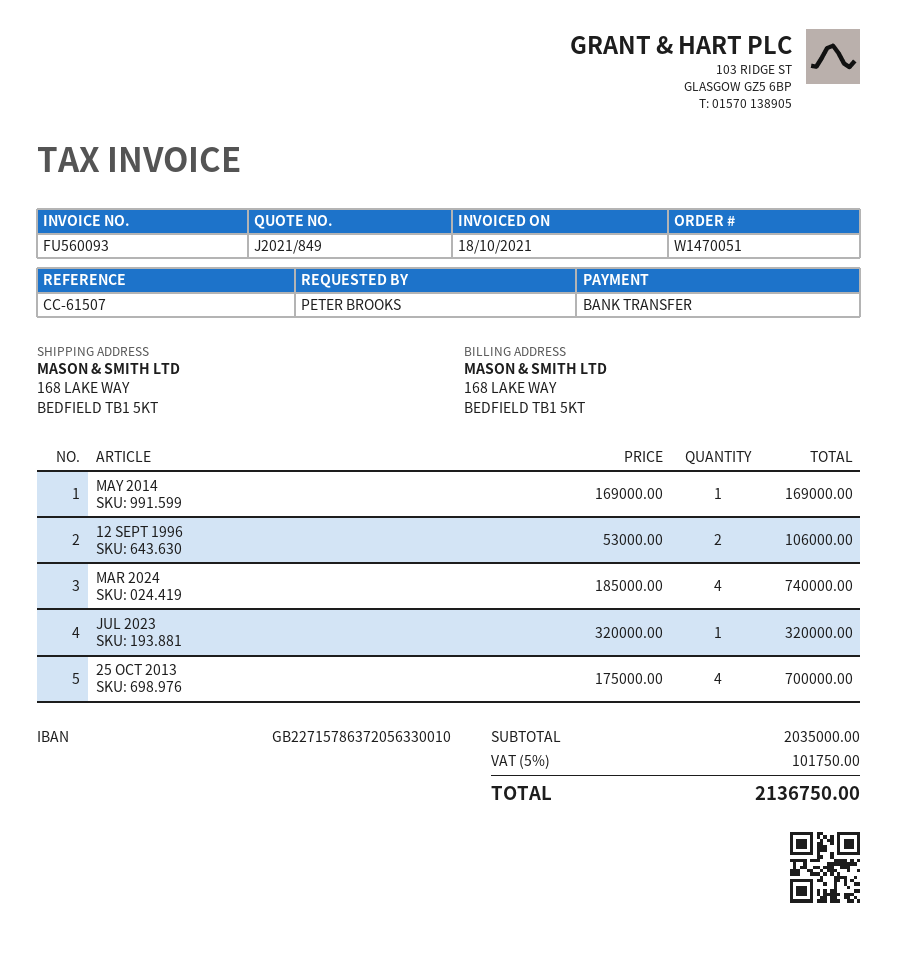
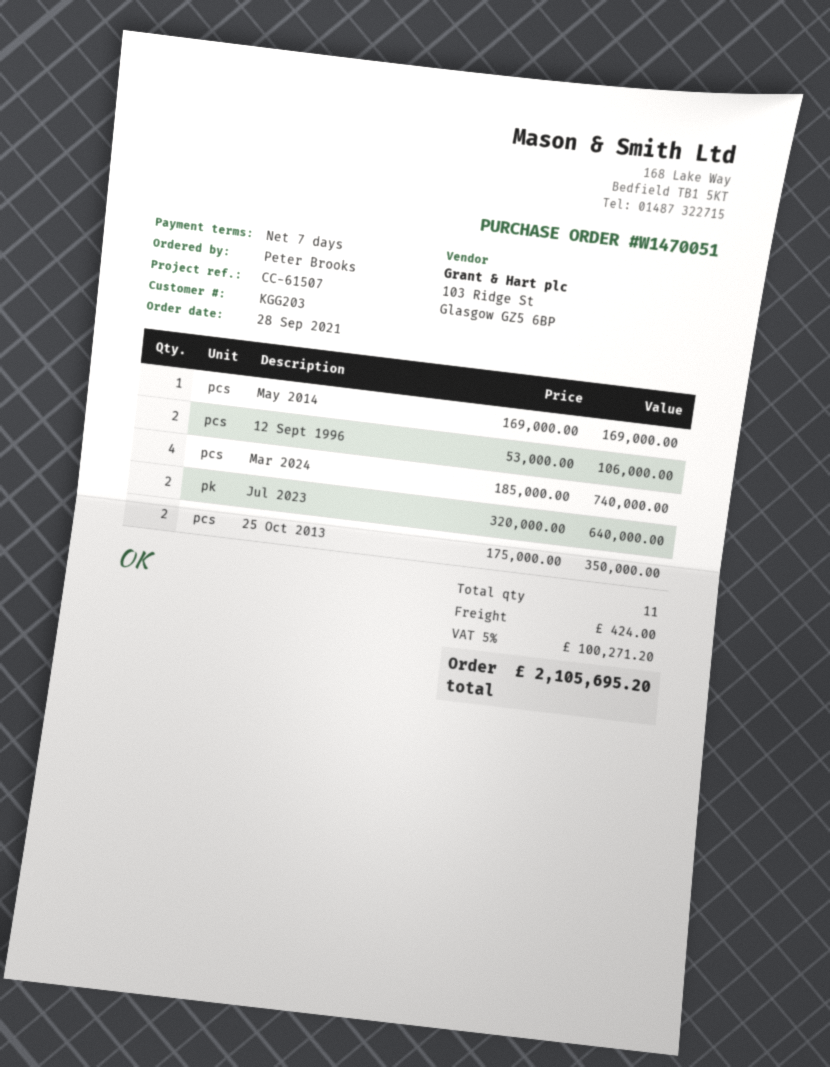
JUL 2023: 1 x 320000.00 = 320000.00 -> 2 x 320000.00 = 640000.00
25 OCT 2013: 4 x 175000.00 = 700000.00 -> 2 x 175000.00 = 350000.00
shipping: none -> 424.00
tax: 5% = 101750.00 -> 5% = 100271.20
total: 2136750.00 -> 2105695.20

